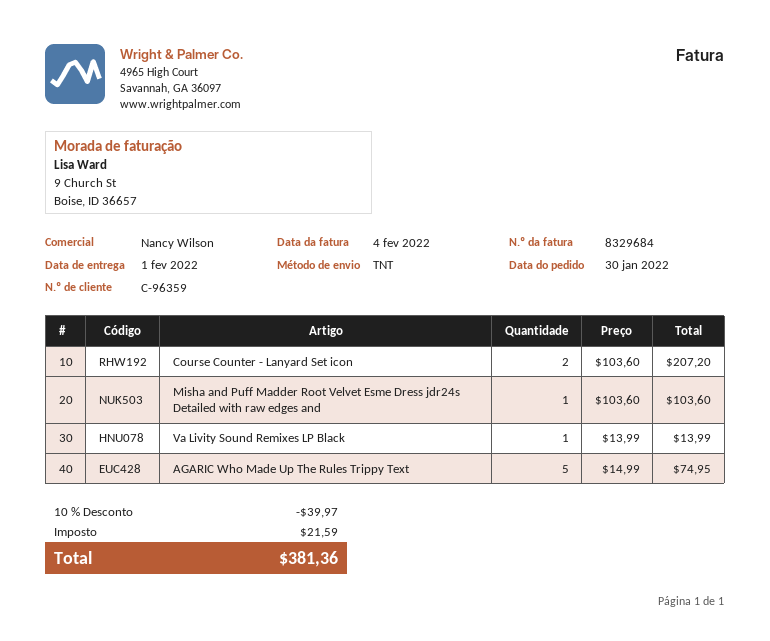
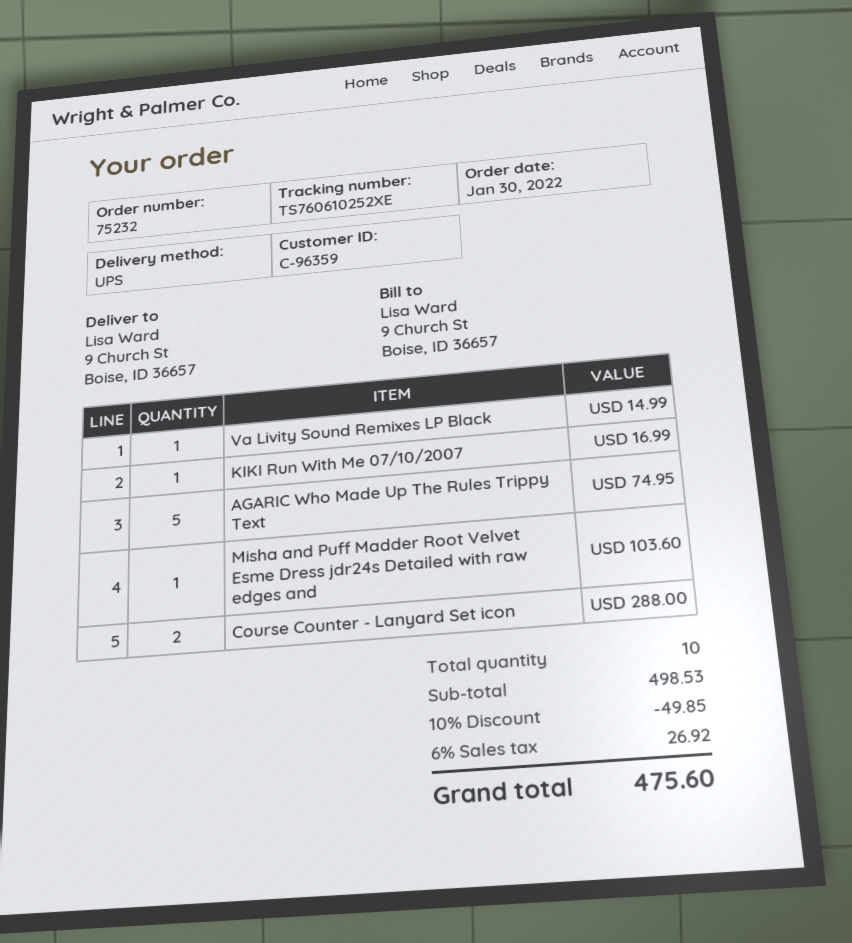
shipping method: TNT -> UPS
Course Counter - Lanyard Set icon: 2 for 207.20 -> 2 for 288.00
Va Livity Sound Remixes LP Black: 1 for 13.99 -> 1 for 14.99
KIKI Run With Me 07/10/2007: none -> 1 for 16.99
discount: 10% = 39.97 -> 10% = 49.85
tax: 21.59 -> 26.92
total: 381.36 -> 475.60

